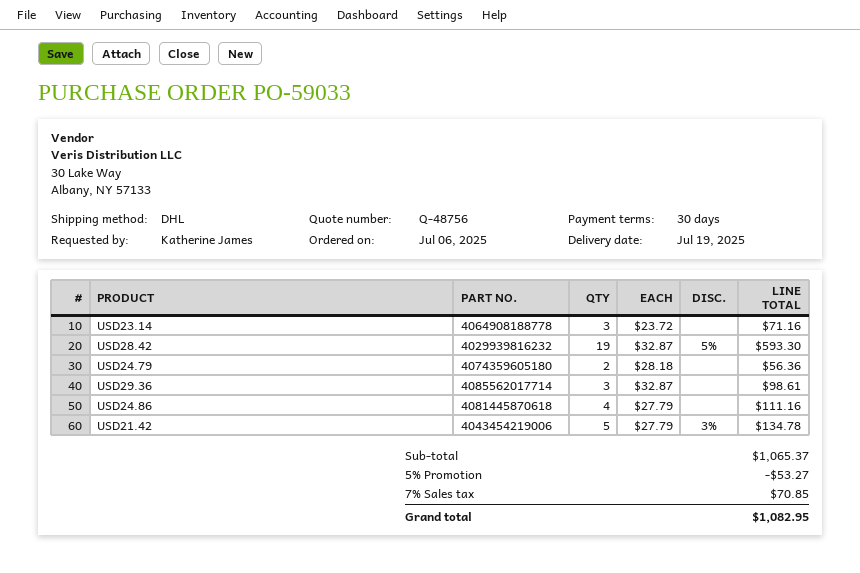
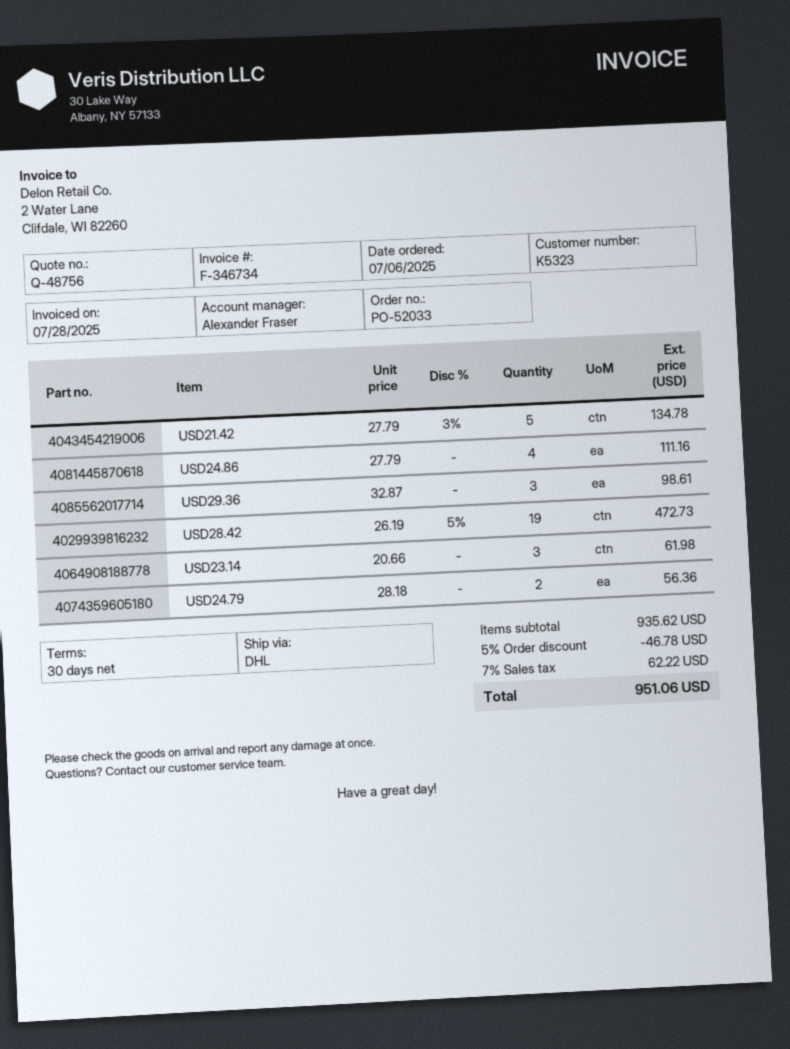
order number: PO-59033 -> PO-52033
USD23.14: 3 x 23.72 = 71.16 -> 3 x 20.66 = 61.98
USD28.42: 19 x 32.87 - 5% = 593.30 -> 19 x 26.19 - 5% = 472.73
subtotal: 1065.37 -> 935.62
discount: 5% = 53.27 -> 5% = 46.78
tax: 7% = 70.85 -> 7% = 62.22
total: 1082.95 -> 951.06

